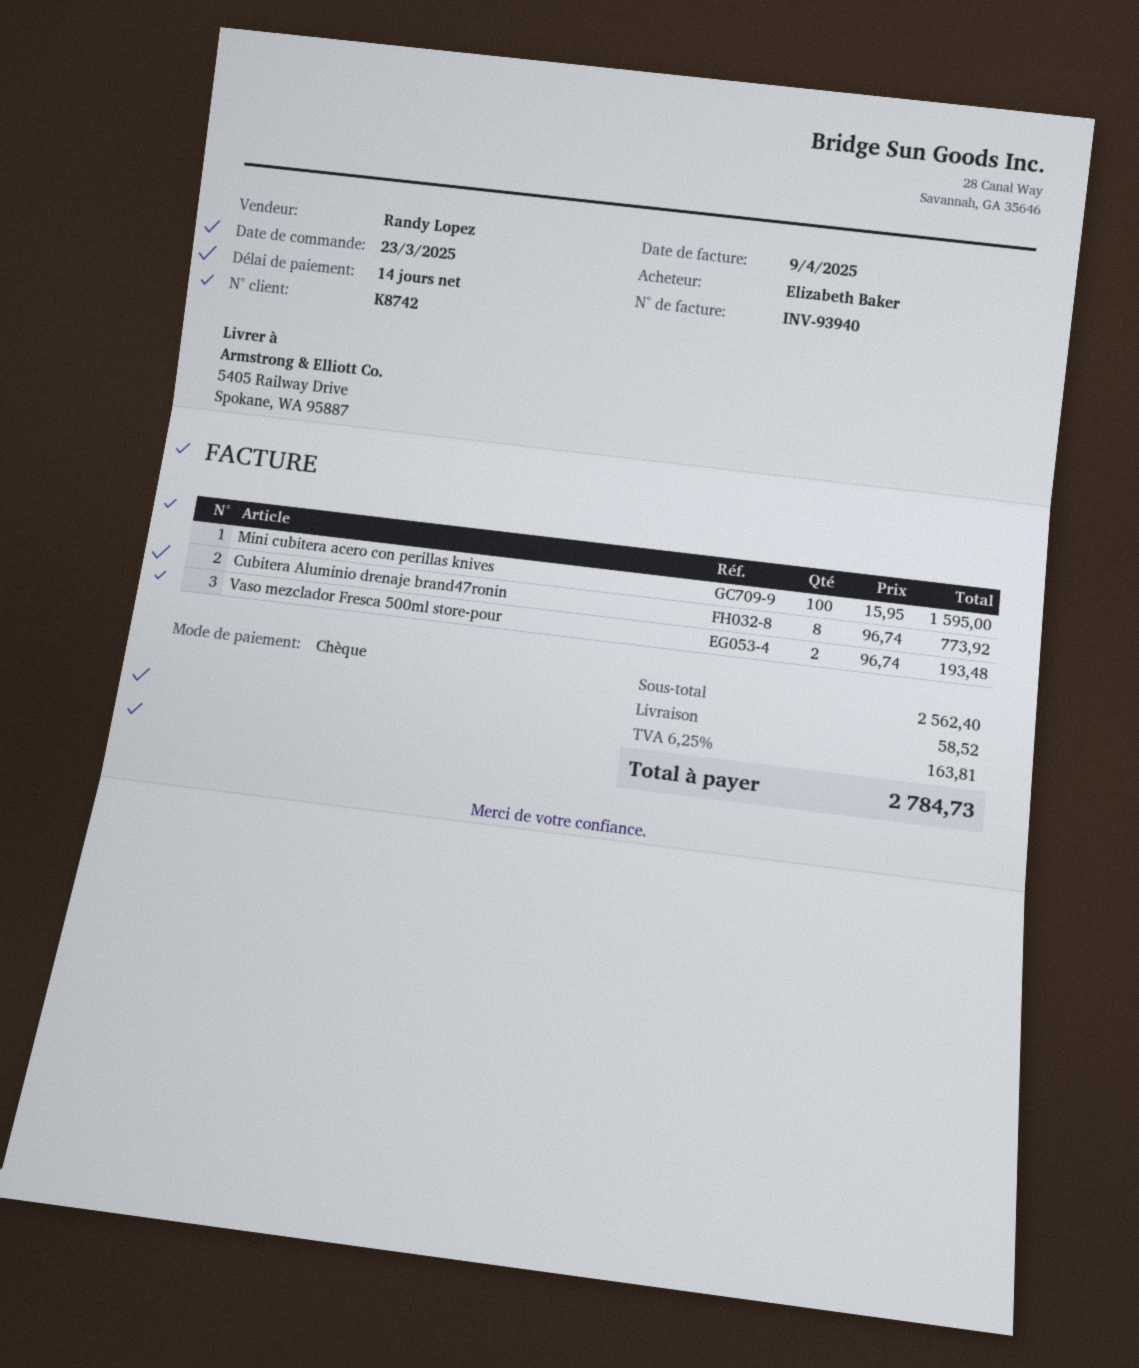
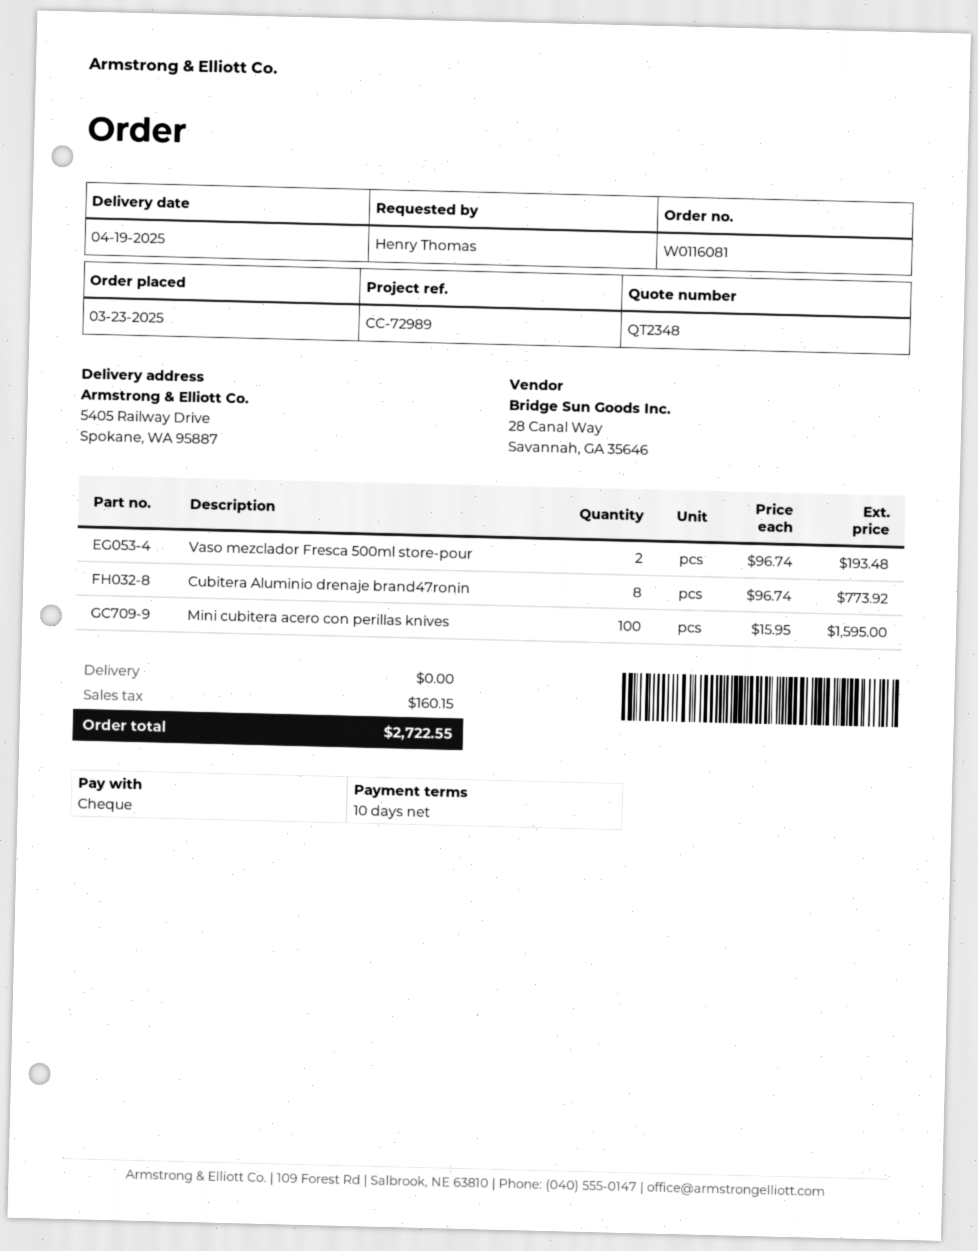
payment terms: 14 days -> 10 days
ordered by: Elizabeth Baker -> Henry Thomas
shipping: 58.52 -> 0.00
tax: 163.81 -> 160.15
total: 2784.73 -> 2722.55

